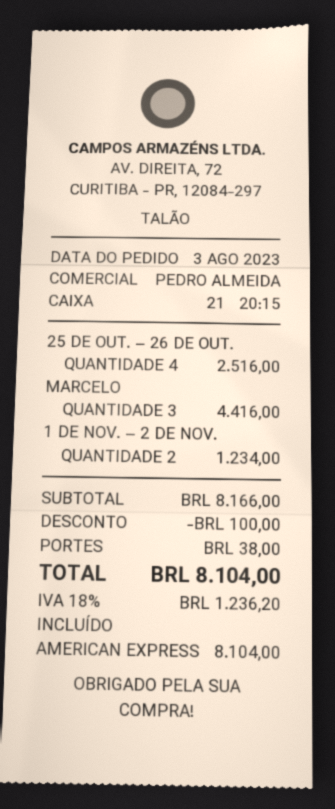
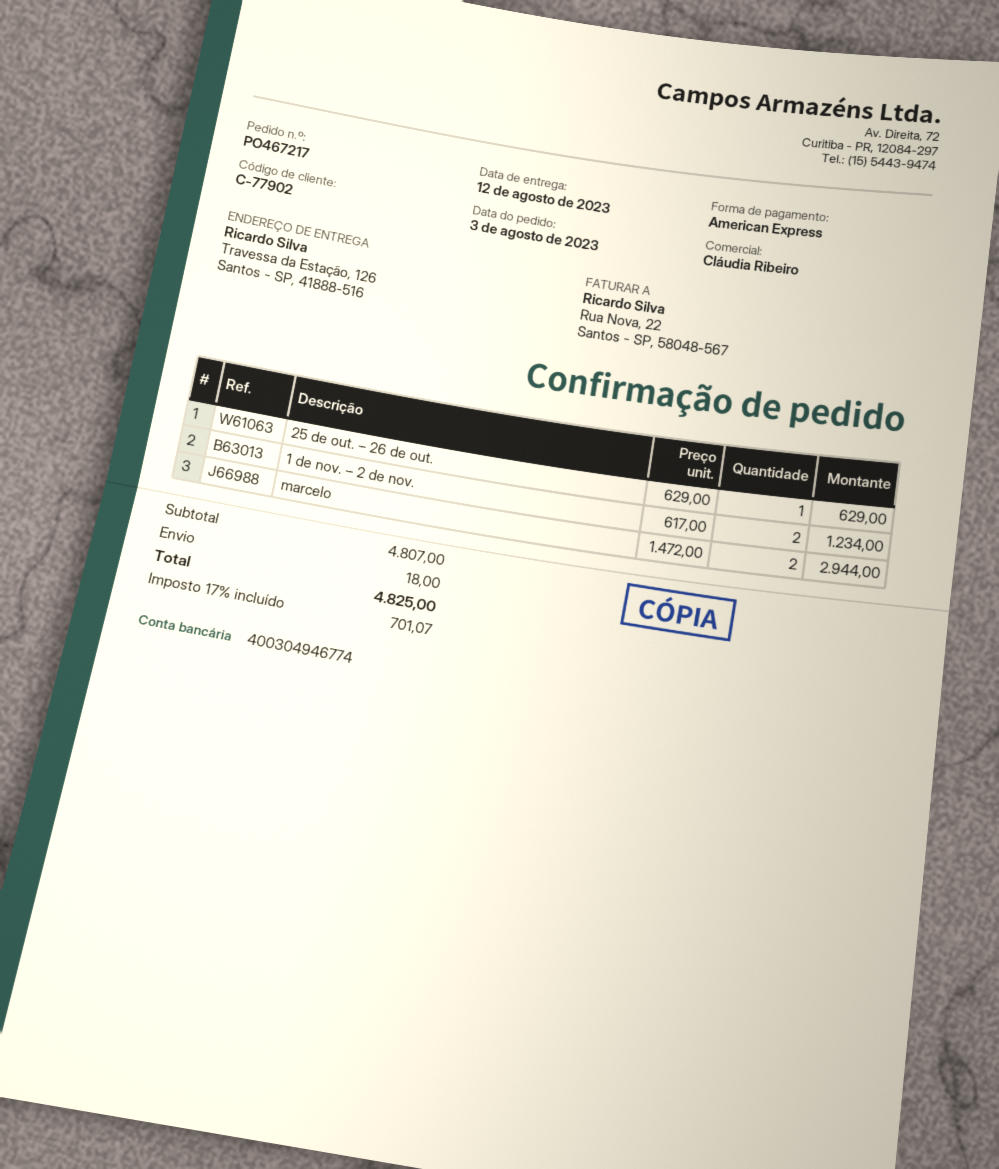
sales rep: PEDRO ALMEIDA -> Cláudia Ribeiro
25 DE OUT. – 26 DE OUT.: 4 for 2516.00 -> 1 for 629.00
MARCELO: 3 for 4416.00 -> 2 for 2944.00
subtotal: 8166.00 -> 4807.00
discount: 100.00 -> none
shipping: 38.00 -> 18.00
tax: 18% = 1236.20 -> 17% = 701.07
total: 8104.00 -> 4825.00

